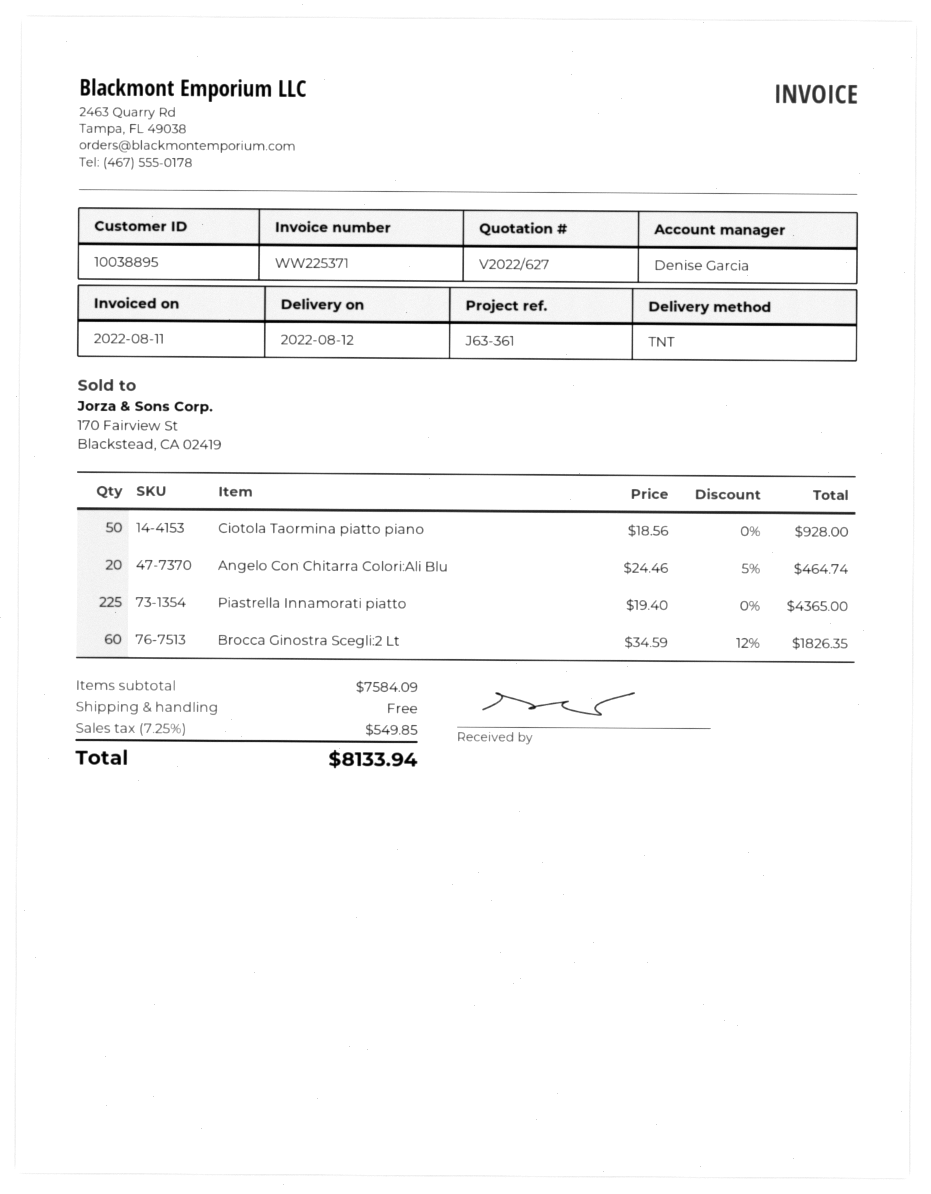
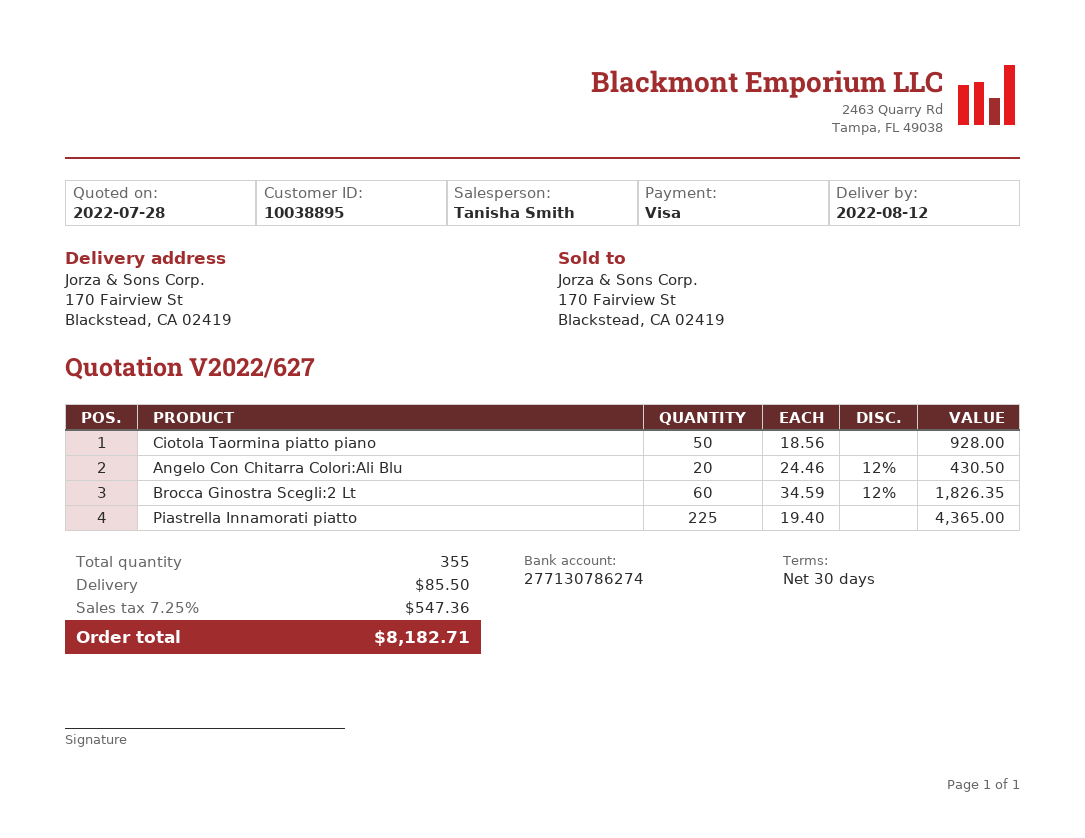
sales rep: Denise Garcia -> Tanisha Smith
Angelo Con Chitarra Colori:Ali Blu: 20 x 24.46 - 5% = 464.74 -> 20 x 24.46 - 12% = 430.50
shipping: 0.00 -> 85.50
tax: 7.25% = 549.85 -> 7.25% = 547.36
total: 8133.94 -> 8182.71

